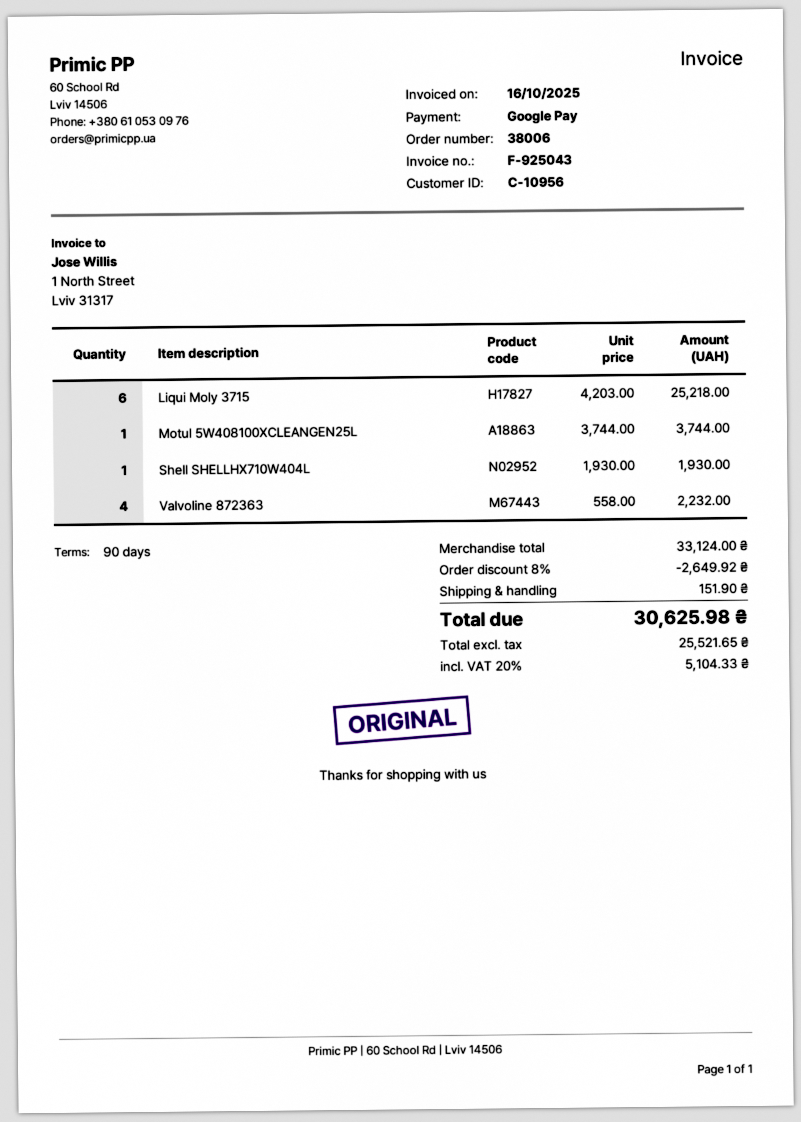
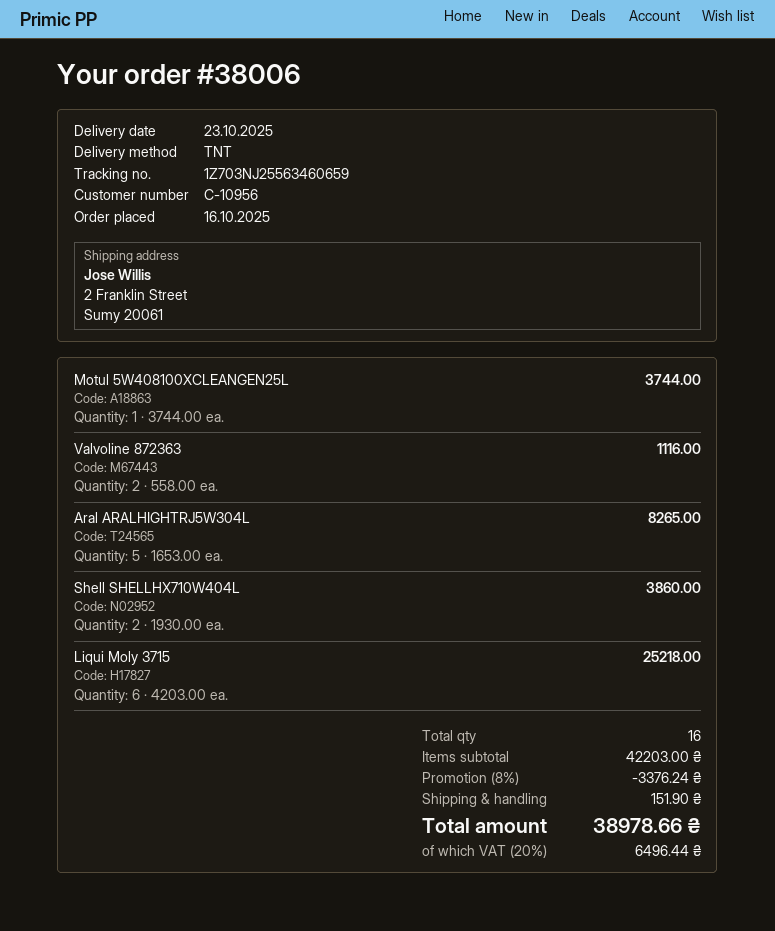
Shell SHELLHX710W404L: 1 x 1930.00 = 1930.00 -> 2 x 1930.00 = 3860.00
Valvoline 872363: 4 x 558.00 = 2232.00 -> 2 x 558.00 = 1116.00
Aral ARALHIGHTRJ5W304L: none -> 5 x 1653.00 = 8265.00
subtotal: 33124.00 -> 42203.00
discount: 8% = 2649.92 -> 8% = 3376.24
tax: 20% = 5104.33 -> 20% = 6496.44
total: 30625.98 -> 38978.66

